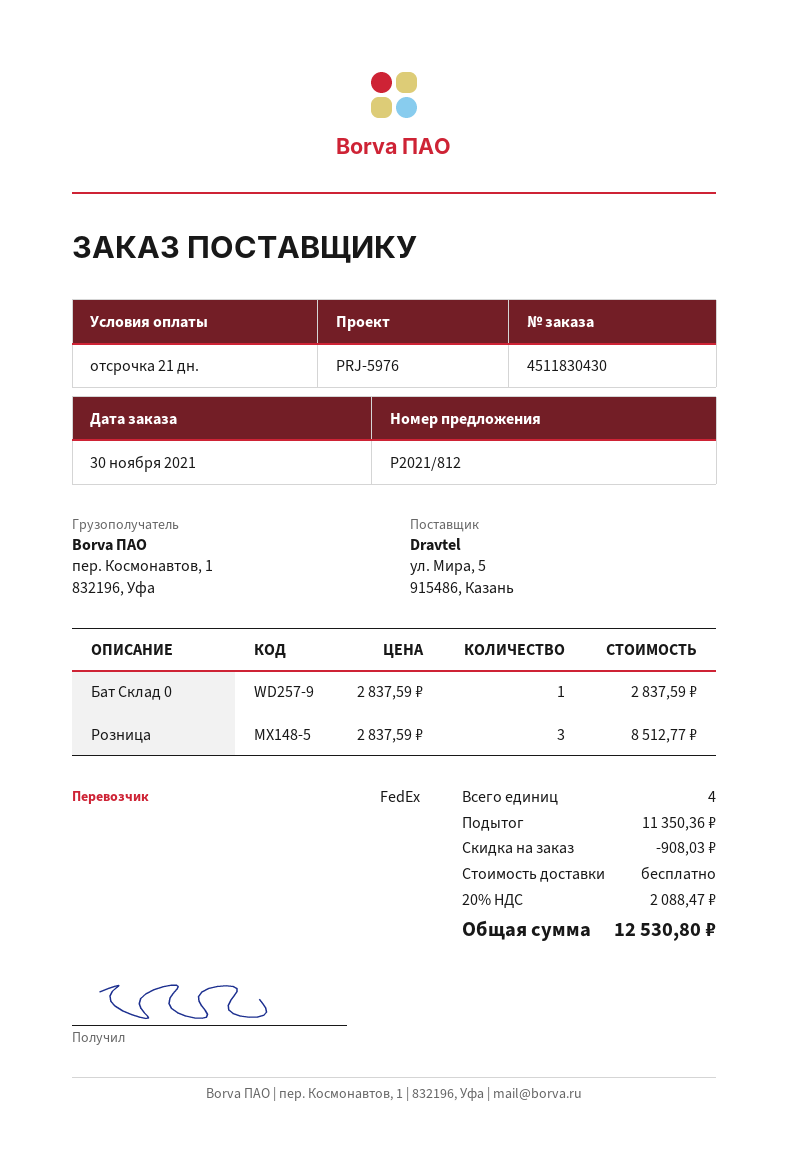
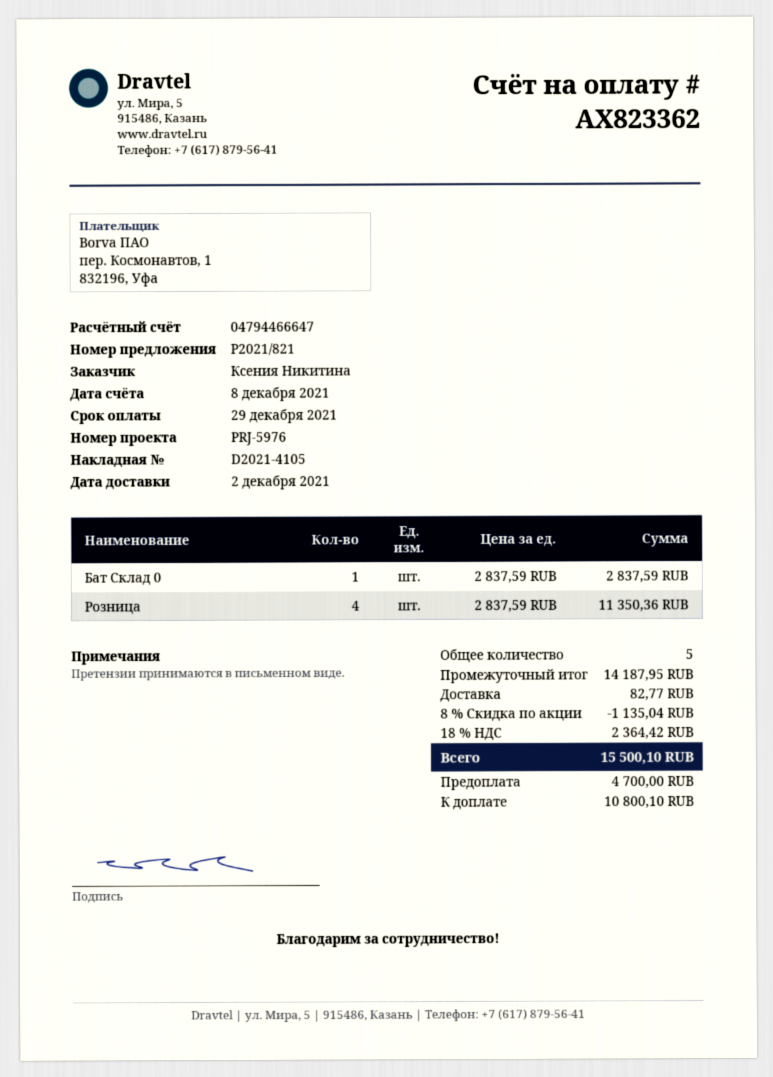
quote number: P2021/812 -> P2021/821
Розница: 3 x 2837.59 = 8512.77 -> 4 x 2837.59 = 11350.36
total quantity: 4 -> 5
subtotal: 11350.36 -> 14187.95
discount: 908.03 -> 1135.04
shipping: 0.00 -> 82.77
tax: 20% = 2088.47 -> 18% = 2364.42
total: 12530.80 -> 15500.10

